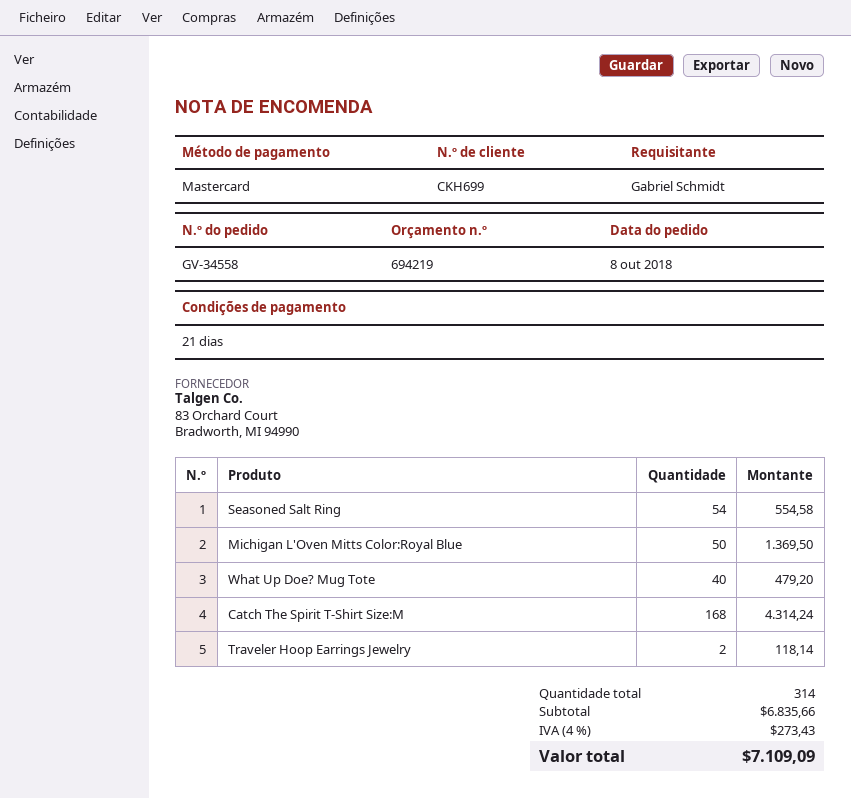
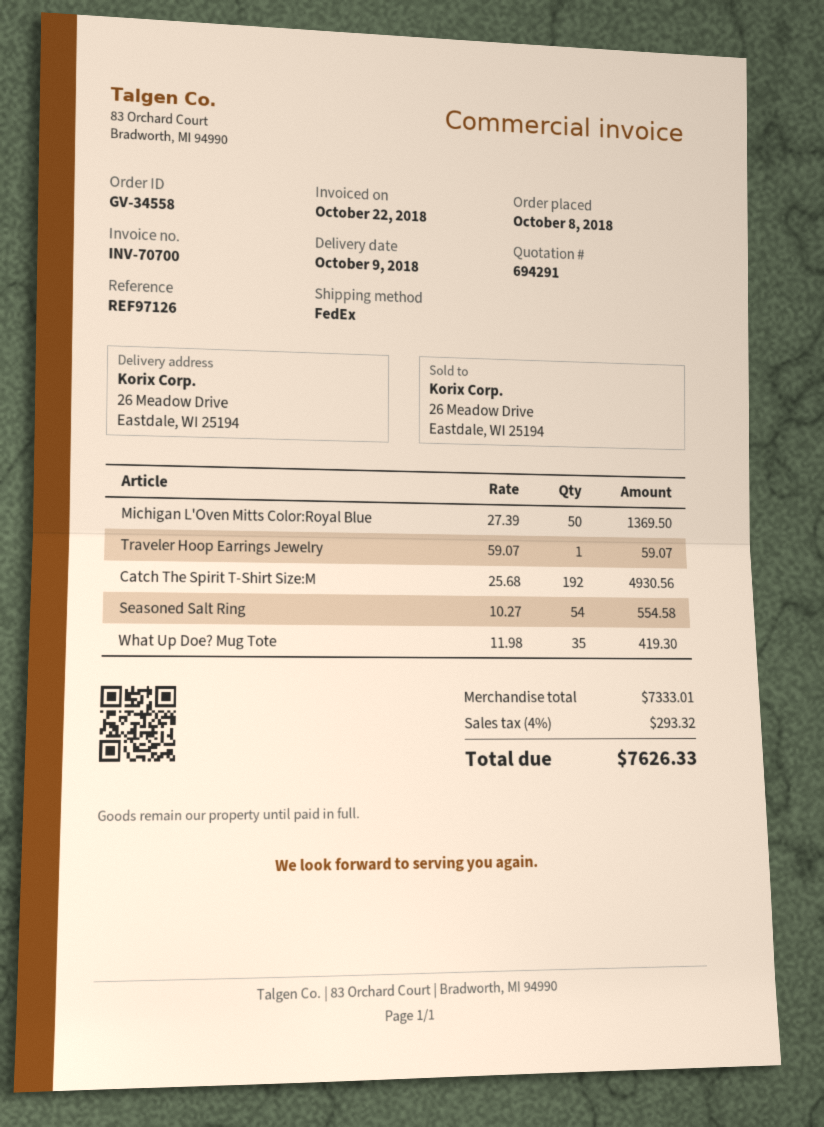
quote number: 694219 -> 694291
What Up Doe? Mug Tote: 40 for 479.20 -> 35 for 419.30
Catch The Spirit T-Shirt Size:M: 168 for 4314.24 -> 192 for 4930.56
Traveler Hoop Earrings Jewelry: 2 for 118.14 -> 1 for 59.07
subtotal: 6835.66 -> 7333.01
tax: 4% = 273.43 -> 4% = 293.32
total: 7109.09 -> 7626.33

